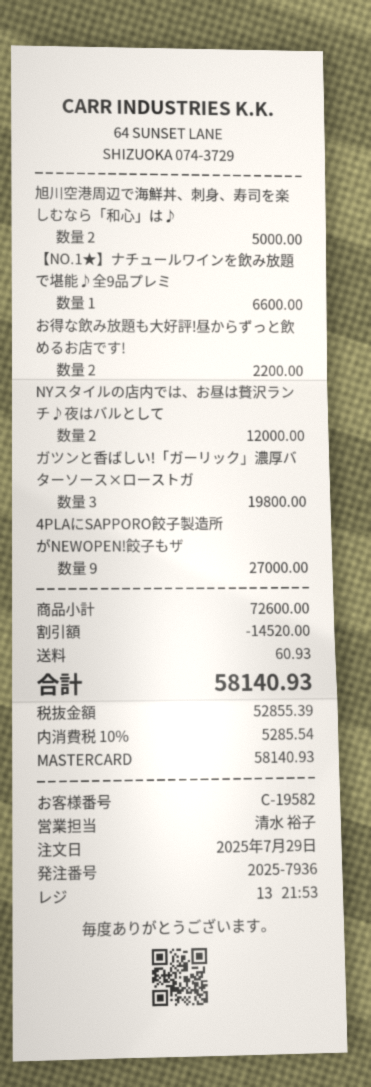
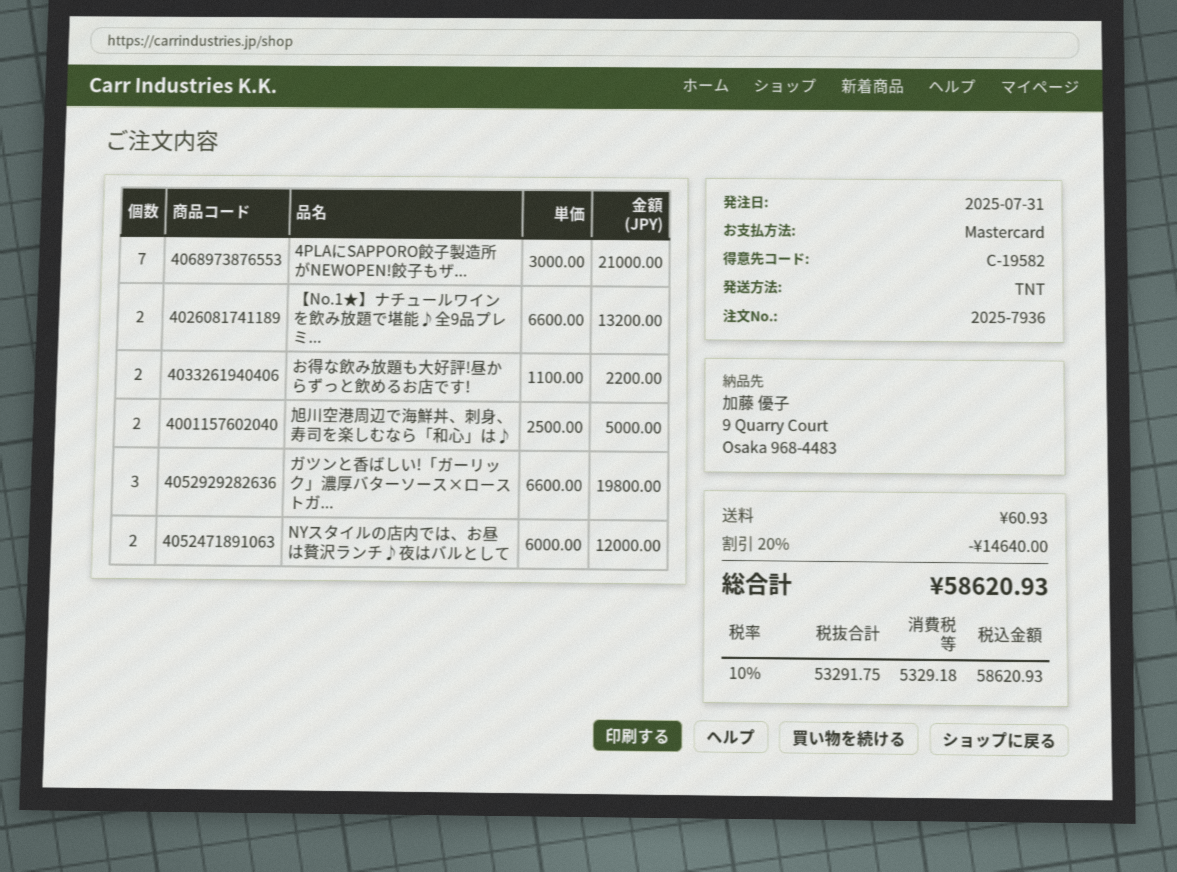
order date: 2025-07-29 -> 2025-07-31
【NO.1★】ナチュールワインを飲み放題で堪能♪全9品プレミ: 1 for 6600.00 -> 2 for 13200.00
4PLAにSAPPORO餃子製造所がNEWOPEN!餃子もザ: 9 for 27000.00 -> 7 for 21000.00
discount: 14520.00 -> 14640.00
net: 52855.39 -> 53291.75
tax: 10% = 5285.54 -> 10% = 5329.18
total: 58140.93 -> 58620.93

